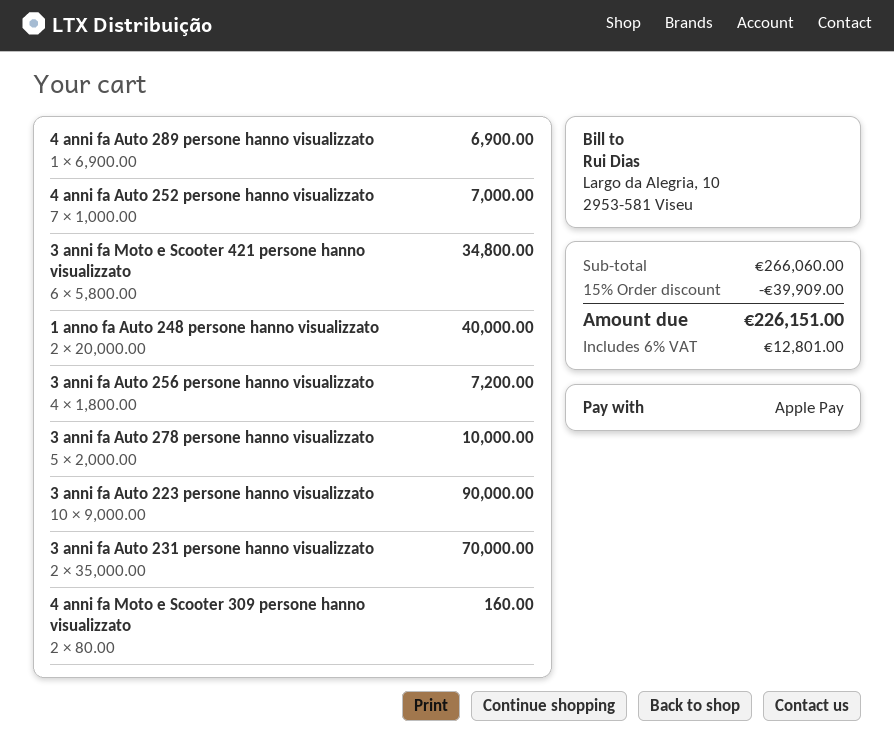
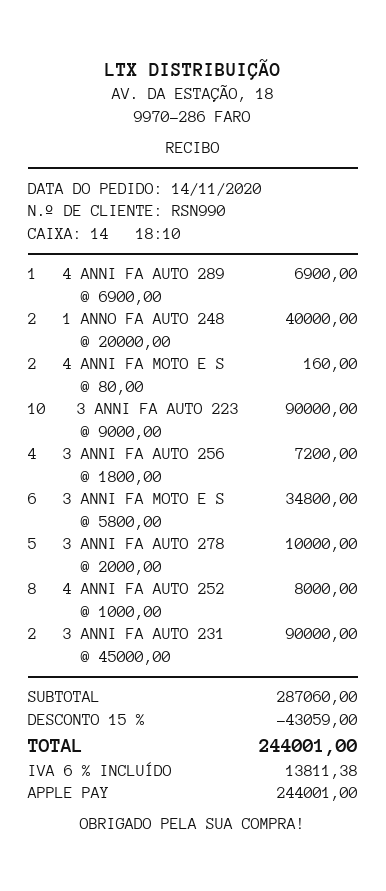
4 anni fa Auto 252 persone hanno visualizzato: 7 x 1000.00 = 7000.00 -> 8 x 1000.00 = 8000.00
3 anni fa Auto 231 persone hanno visualizzato: 2 x 35000.00 = 70000.00 -> 2 x 45000.00 = 90000.00
subtotal: 266060.00 -> 287060.00
discount: 15% = 39909.00 -> 15% = 43059.00
tax: 6% = 12801.00 -> 6% = 13811.38
total: 226151.00 -> 244001.00

